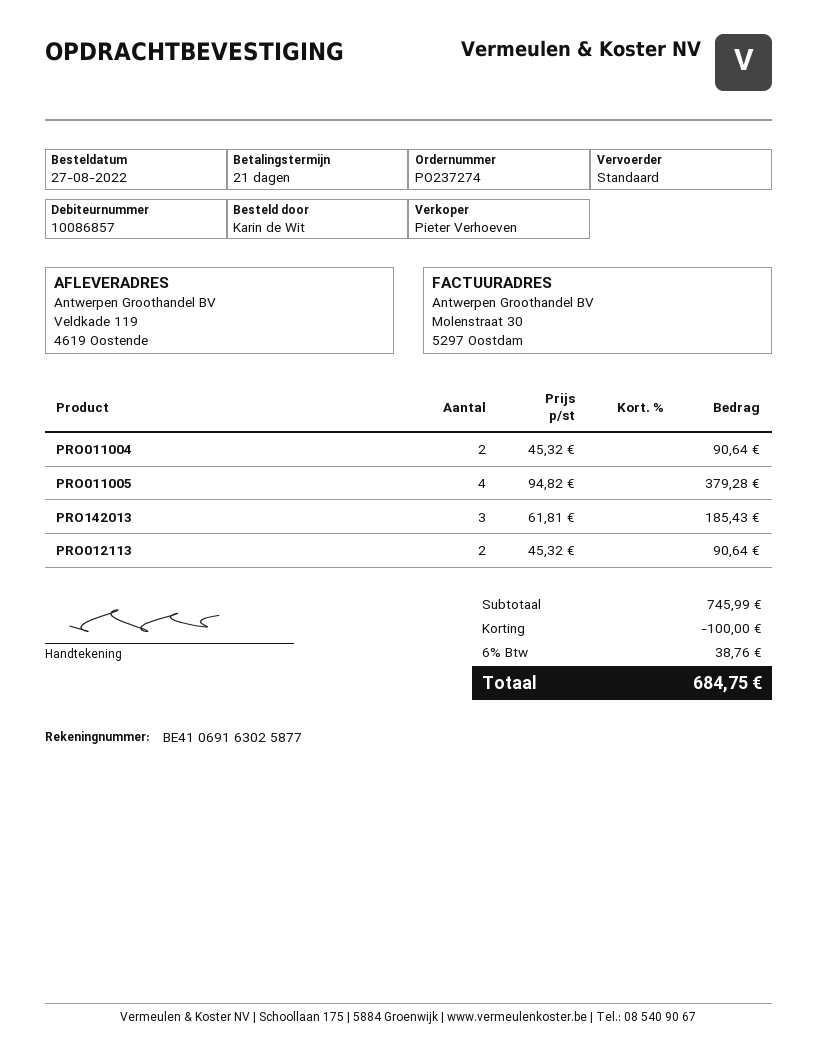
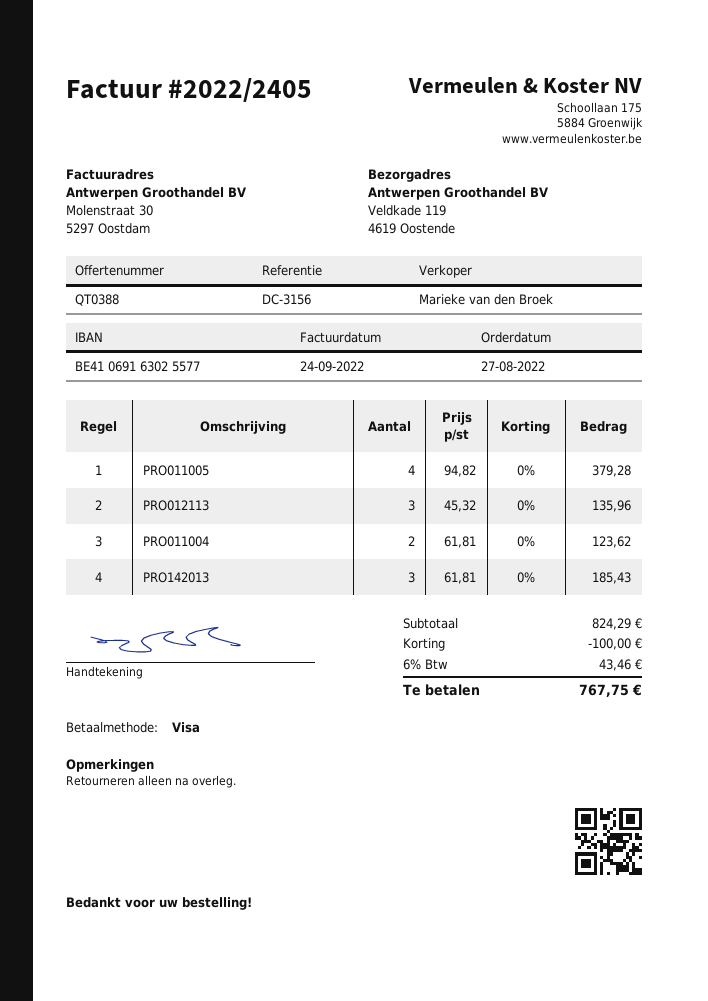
sales rep: Pieter Verhoeven -> Marieke van den Broek
bank account: BE41069163025877 -> BE41069163025577
PRO011004: 2 x 45.32 = 90.64 -> 2 x 61.81 = 123.62
PRO012113: 2 x 45.32 = 90.64 -> 3 x 45.32 = 135.96
subtotal: 745.99 -> 824.29
tax: 6% = 38.76 -> 6% = 43.46
total: 684.75 -> 767.75

